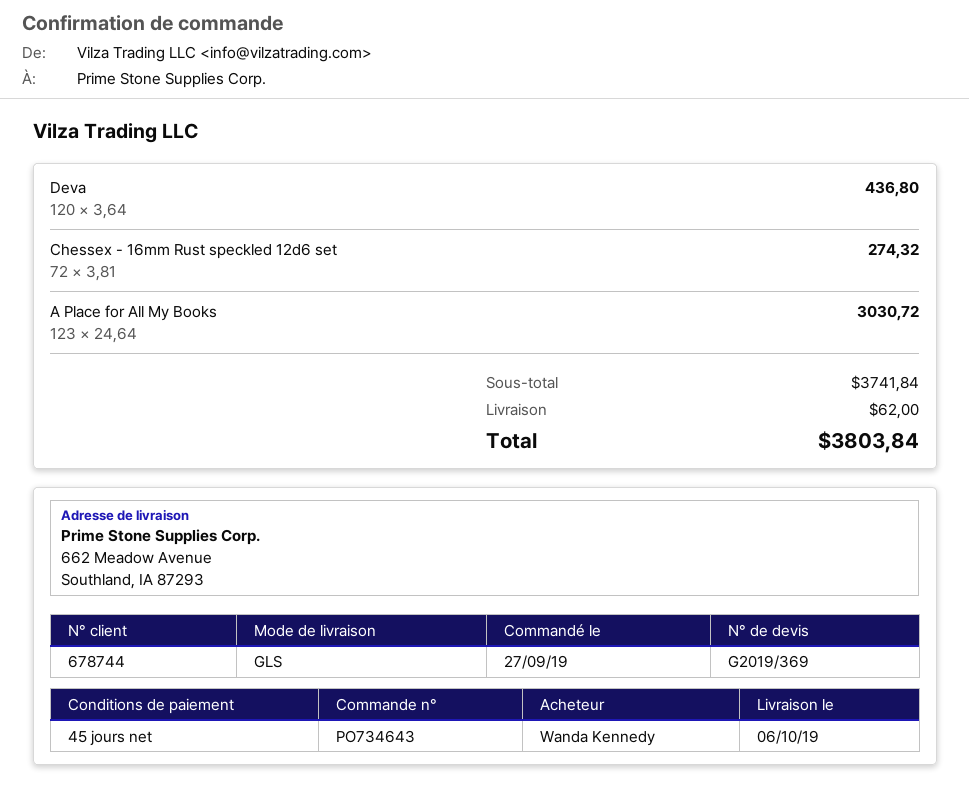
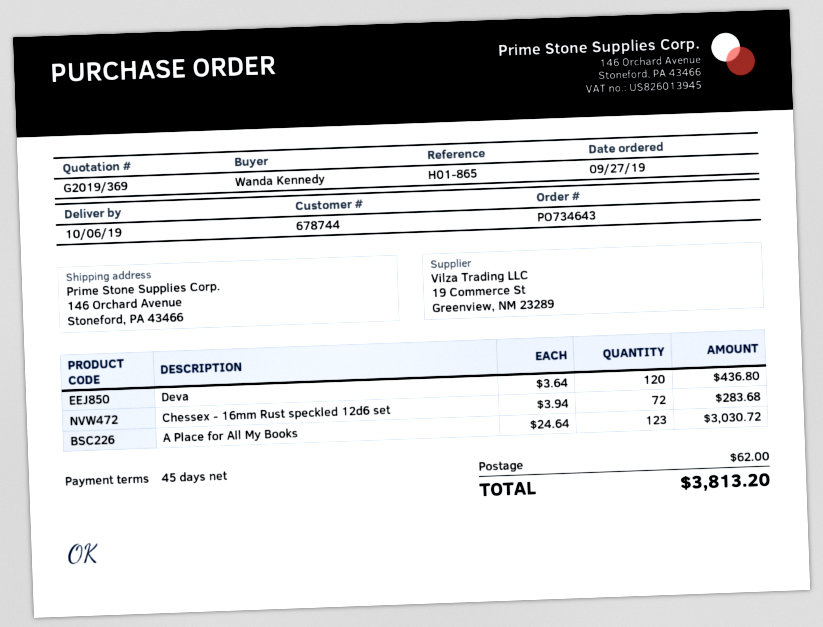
ship to: 662 Meadow Avenue, Southland, IA 87293 -> 146 Orchard Avenue, Stoneford, PA 43466
Chessex - 16mm Rust speckled 12d6 set: 72 x 3.81 = 274.32 -> 72 x 3.94 = 283.68
total: 3803.84 -> 3813.20

